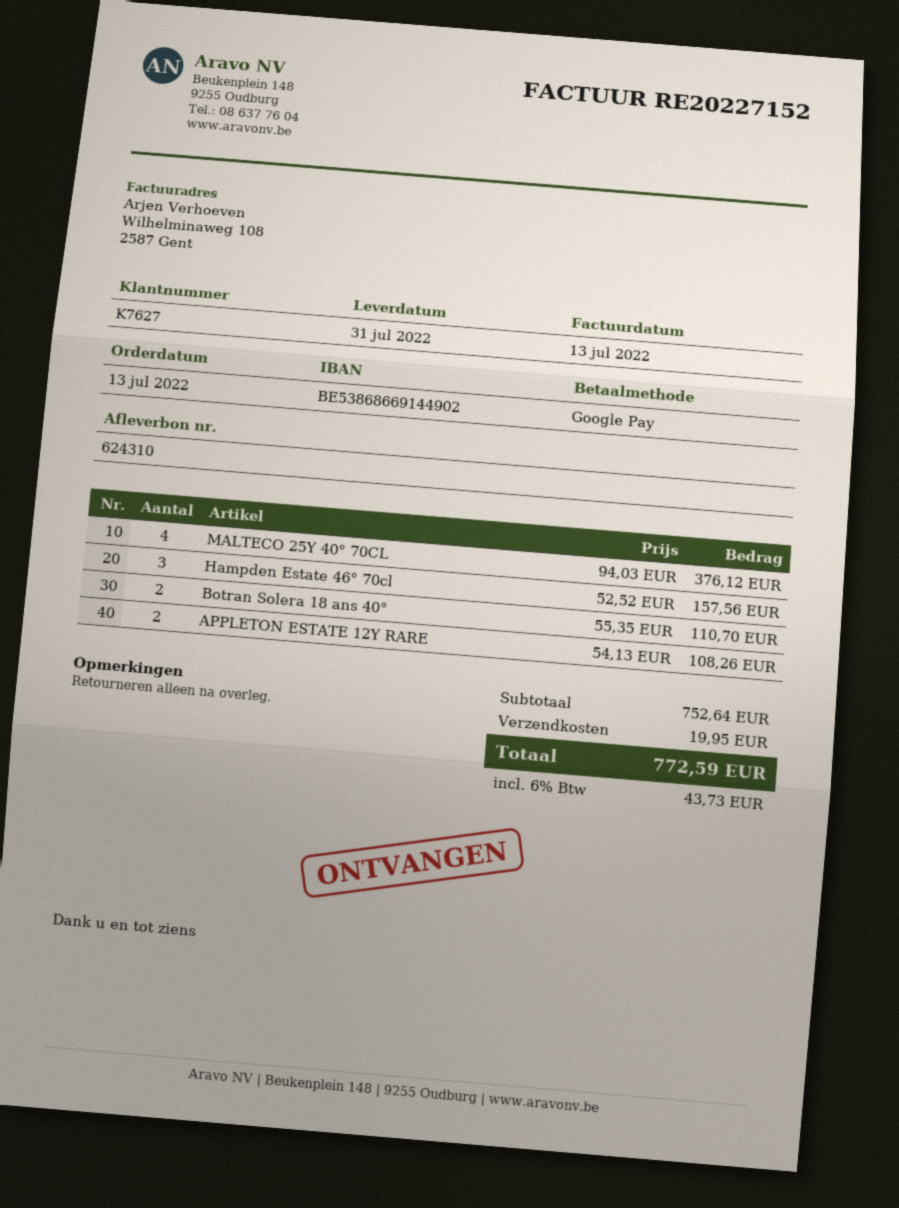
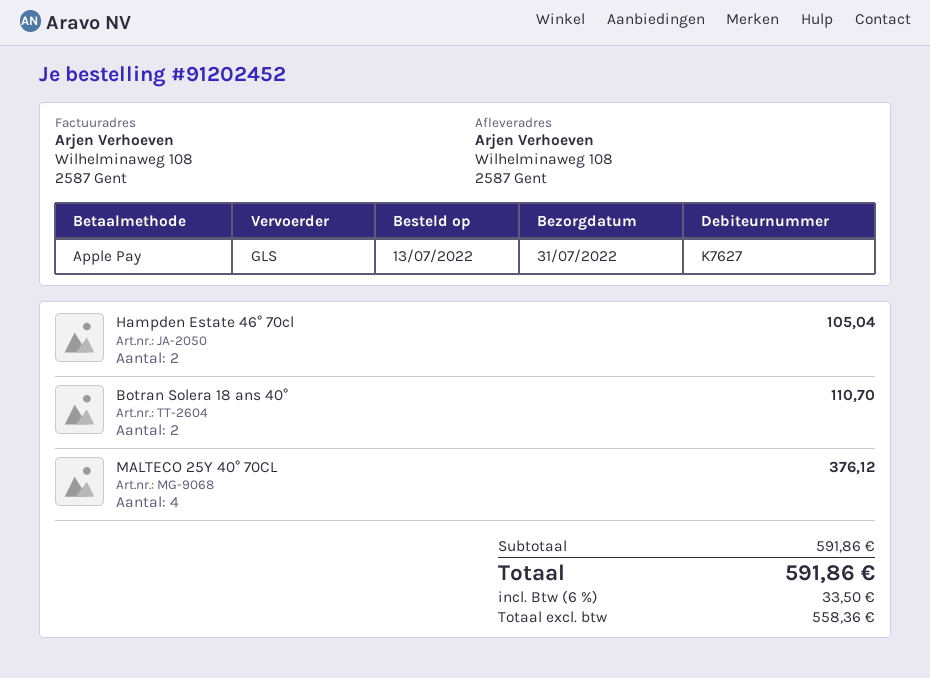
payment method: Google Pay -> Apple Pay
Hampden Estate 46° 70cl: 3 for 157.56 -> 2 for 105.04
APPLETON ESTATE 12Y RARE: 2 for 108.26 -> none
subtotal: 752.64 -> 591.86
shipping: 19.95 -> none
tax: 6% = 43.73 -> 6% = 33.50
total: 772.59 -> 591.86

